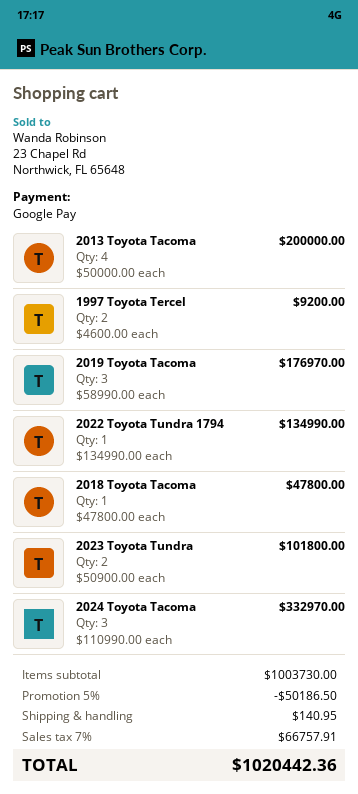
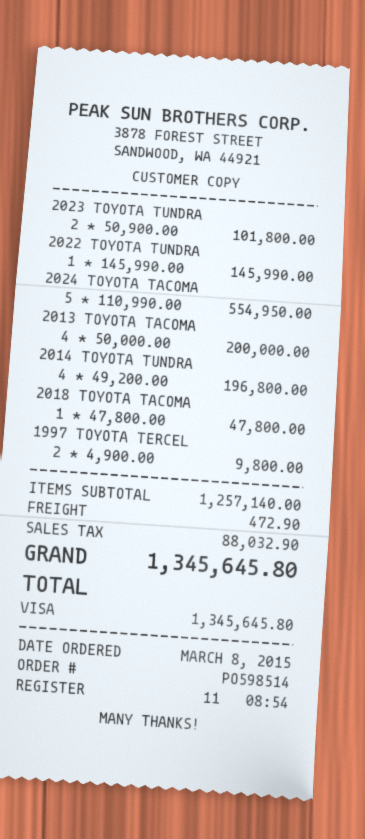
payment method: Google Pay -> Visa
1997 Toyota Tercel: 2 x 4600.00 = 9200.00 -> 2 x 4900.00 = 9800.00
2019 Toyota Tacoma: 3 x 58990.00 = 176970.00 -> none
2022 Toyota Tundra 1794: 1 x 134990.00 = 134990.00 -> 1 x 145990.00 = 145990.00
2024 Toyota Tacoma: 3 x 110990.00 = 332970.00 -> 5 x 110990.00 = 554950.00
2014 TOYOTA TUNDRA: none -> 4 x 49200.00 = 196800.00
subtotal: 1003730.00 -> 1257140.00
discount: 5% = 50186.50 -> none
shipping: 140.95 -> 472.90
tax: 66757.91 -> 88032.90
total: 1020442.36 -> 1345645.80

